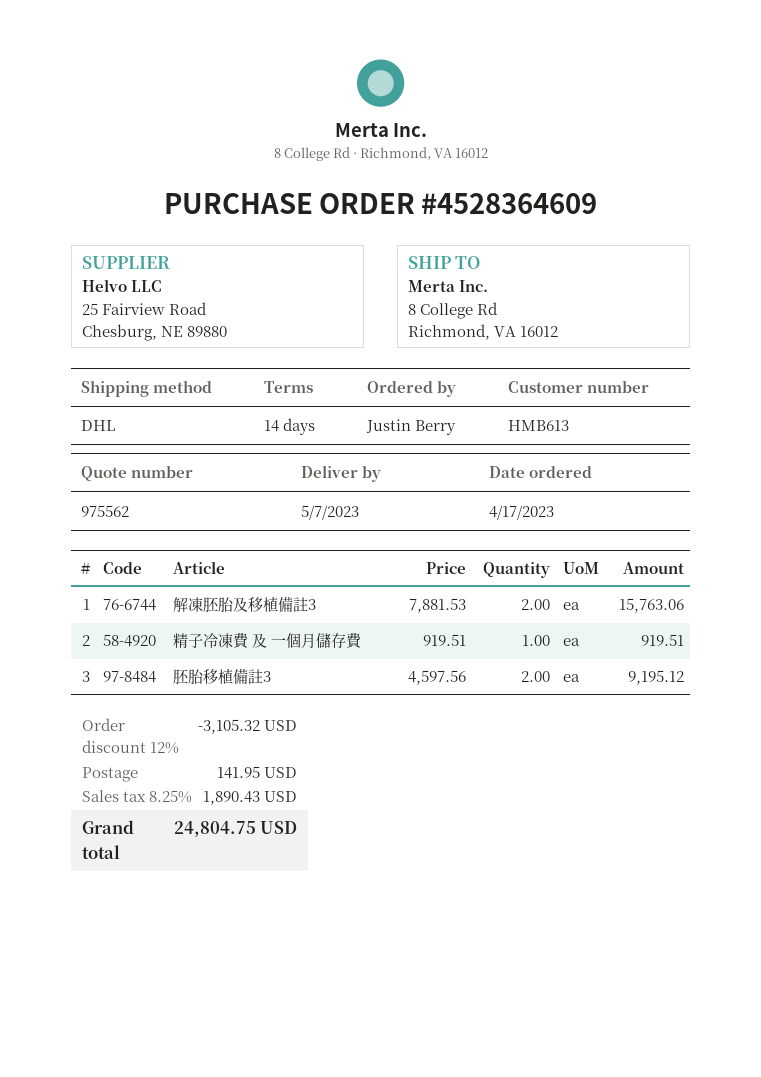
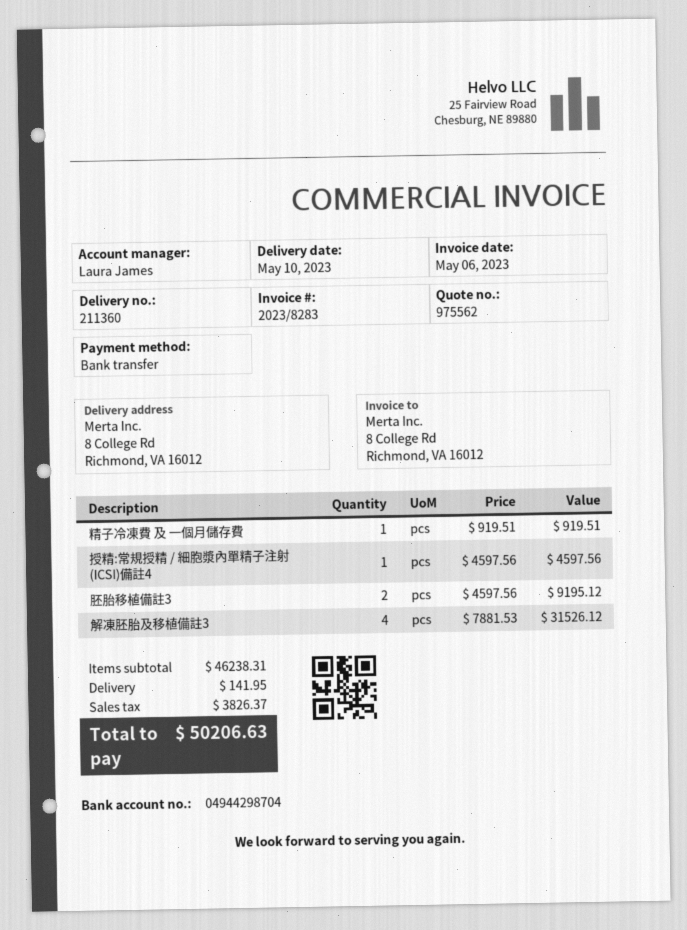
delivery date: 2023-05-07 -> 2023-05-10
解凍胚胎及移植備註3: 2 x 7881.53 = 15763.06 -> 4 x 7881.53 = 31526.12
授精:常規授精 / 細胞漿內單精子注射 (ICSI)備註4: none -> 1 x 4597.56 = 4597.56
discount: 12% = 3105.32 -> none
tax: 1890.43 -> 3826.37
total: 24804.75 -> 50206.63

